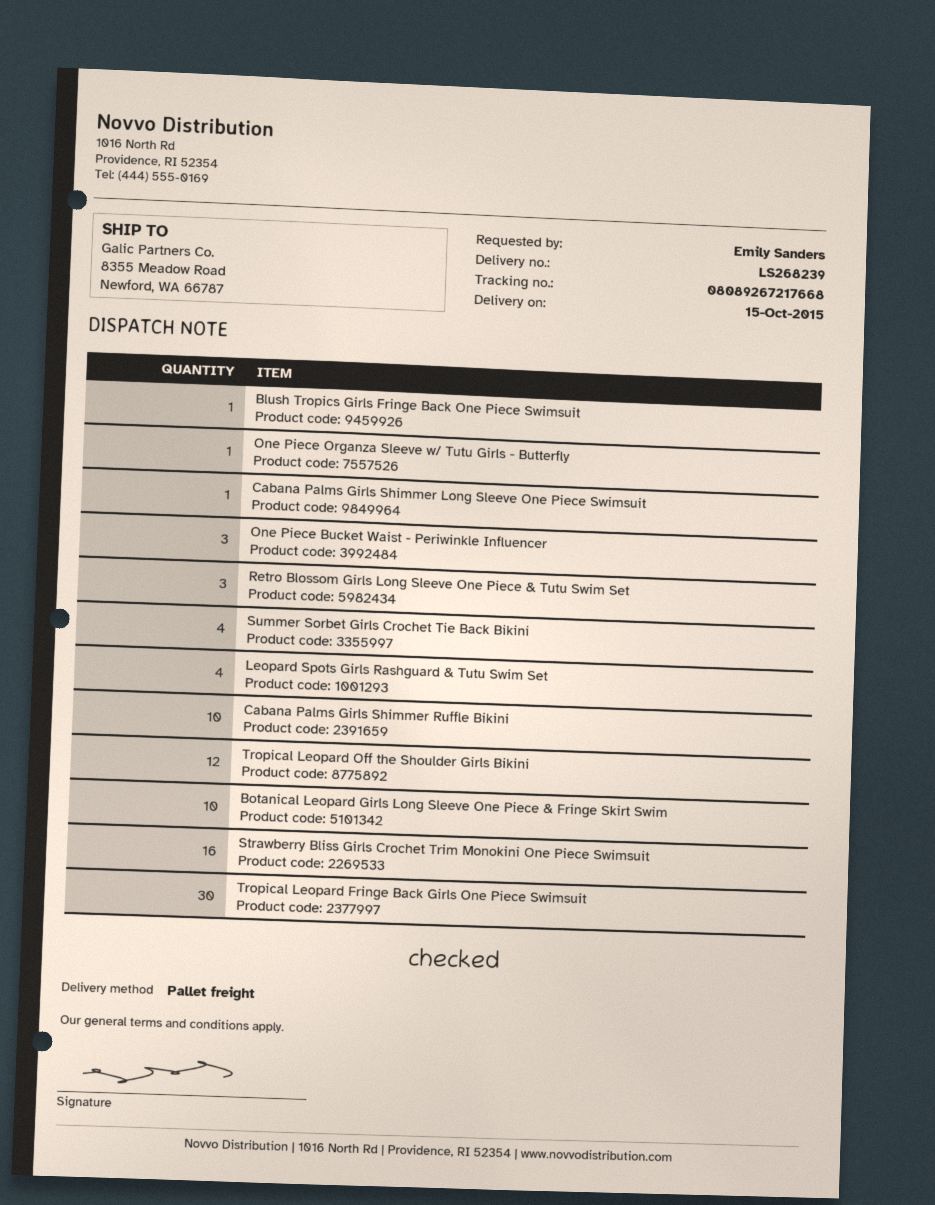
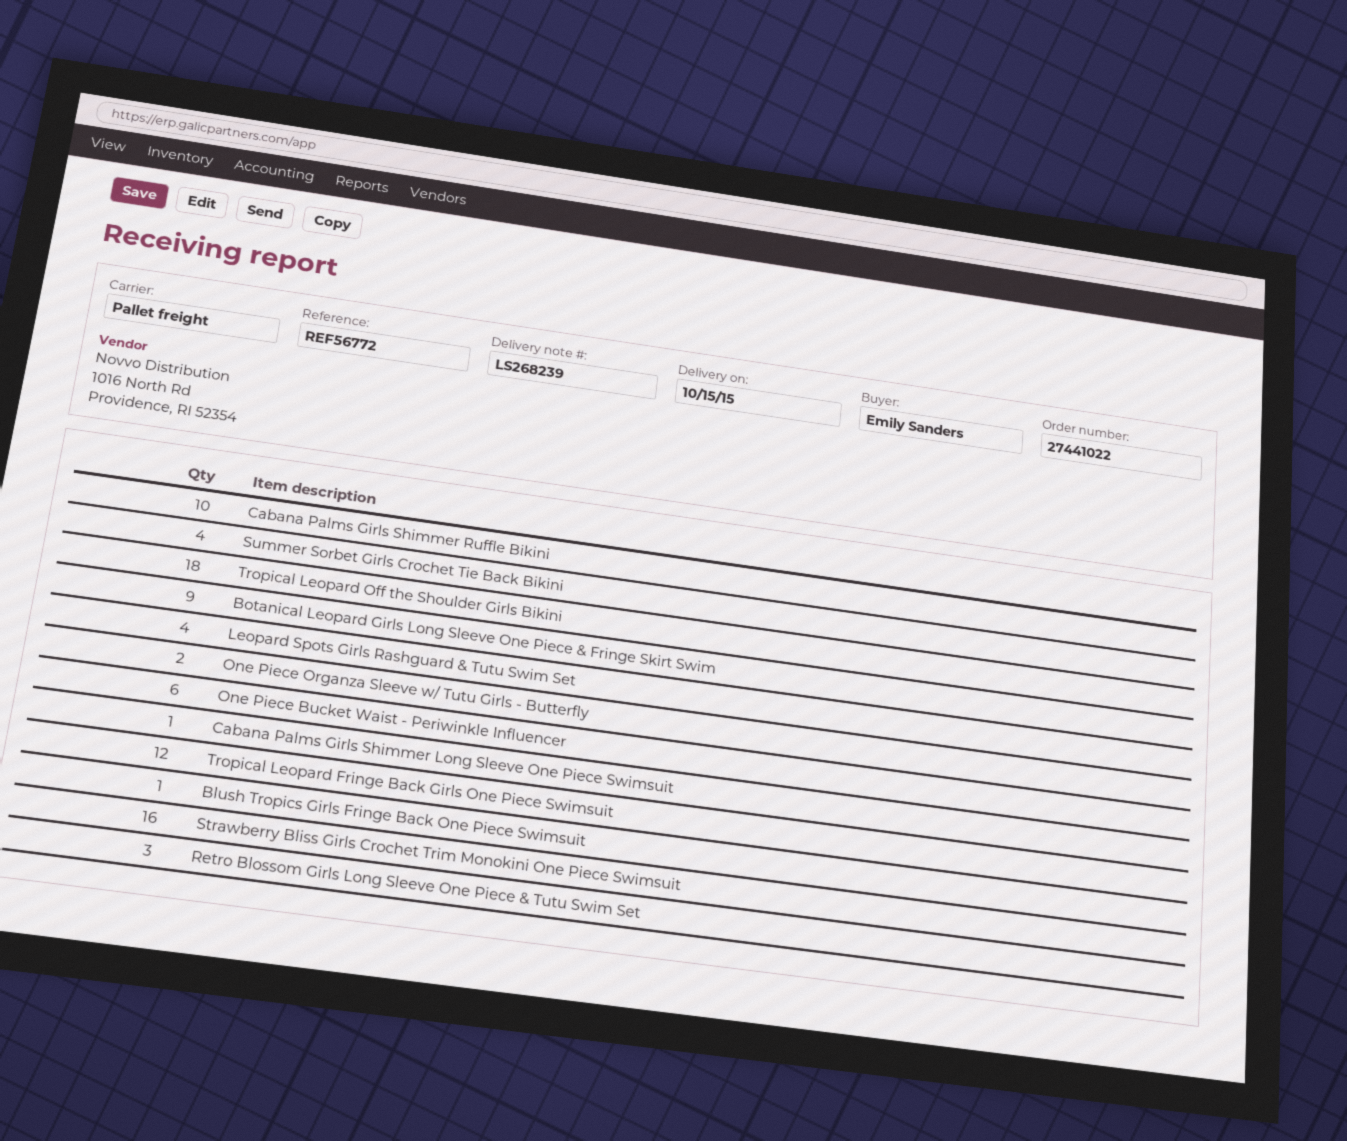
One Piece Organza Sleeve w/ Tutu Girls - Butterfly: 1 -> 2
One Piece Bucket Waist - Periwinkle Influencer: 3 -> 6
Tropical Leopard Off the Shoulder Girls Bikini: 12 -> 18
Botanical Leopard Girls Long Sleeve One Piece & Fringe Skirt Swim: 10 -> 9
Tropical Leopard Fringe Back Girls One Piece Swimsuit: 30 -> 12

